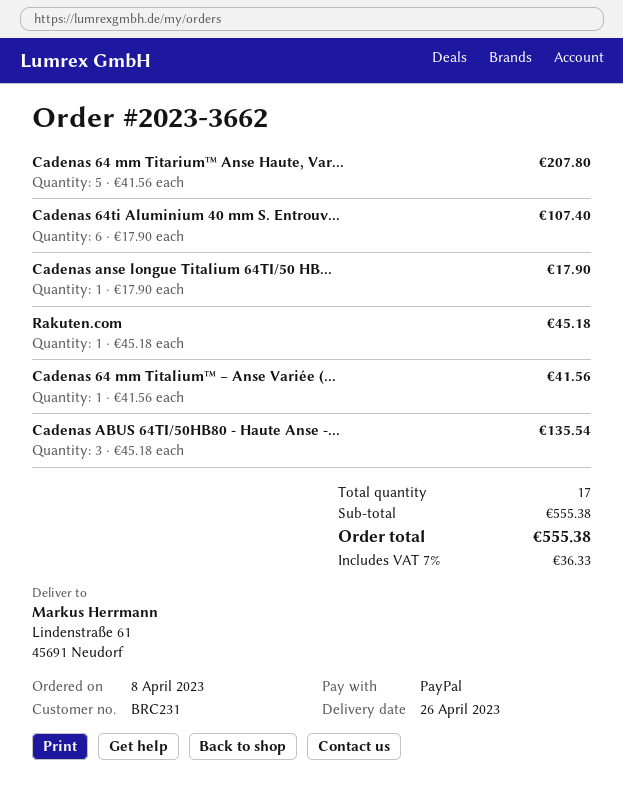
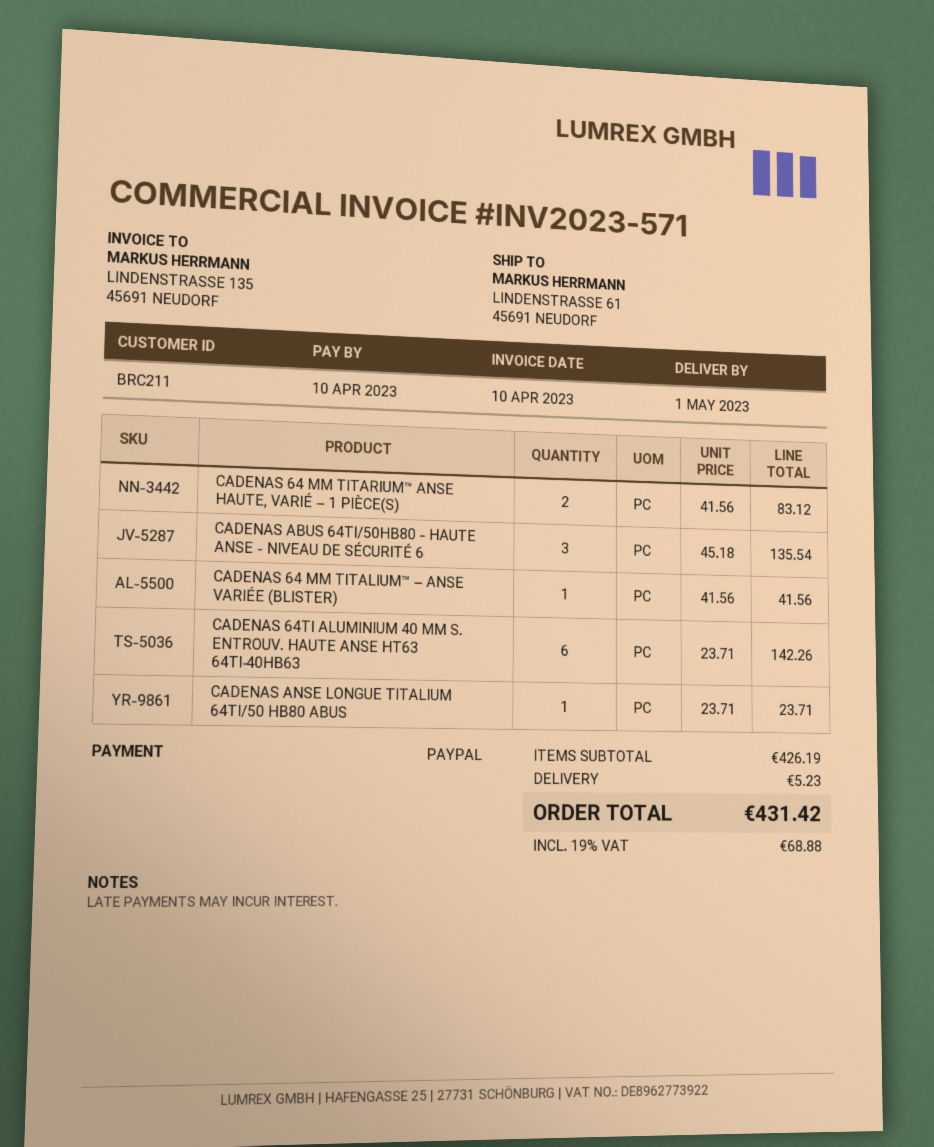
delivery date: 2023-04-26 -> 2023-05-01
customer number: BRC231 -> BRC211
Cadenas 64 mm Titarium™ Anse Haute, Var...: 5 x 41.56 = 207.80 -> 2 x 41.56 = 83.12
Cadenas 64ti Aluminium 40 mm S. Entrouv...: 6 x 17.90 = 107.40 -> 6 x 23.71 = 142.26
Cadenas anse longue Titalium 64TI/50 HB...: 1 x 17.90 = 17.90 -> 1 x 23.71 = 23.71
Rakuten.com: 1 x 45.18 = 45.18 -> none
subtotal: 555.38 -> 426.19
shipping: none -> 5.23
tax: 7% = 36.33 -> 19% = 68.88
total: 555.38 -> 431.42

